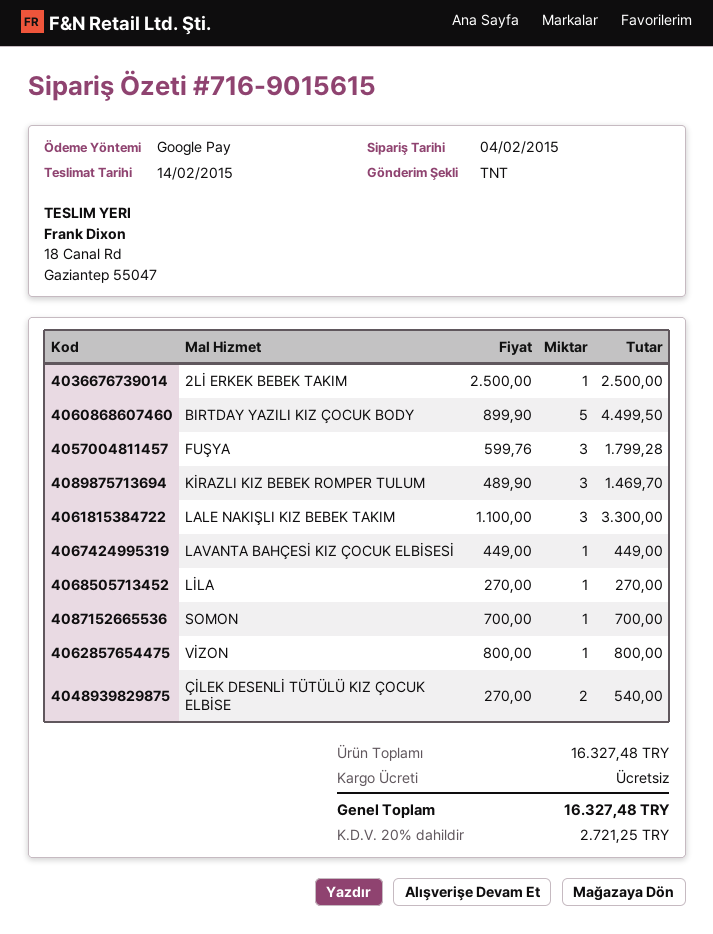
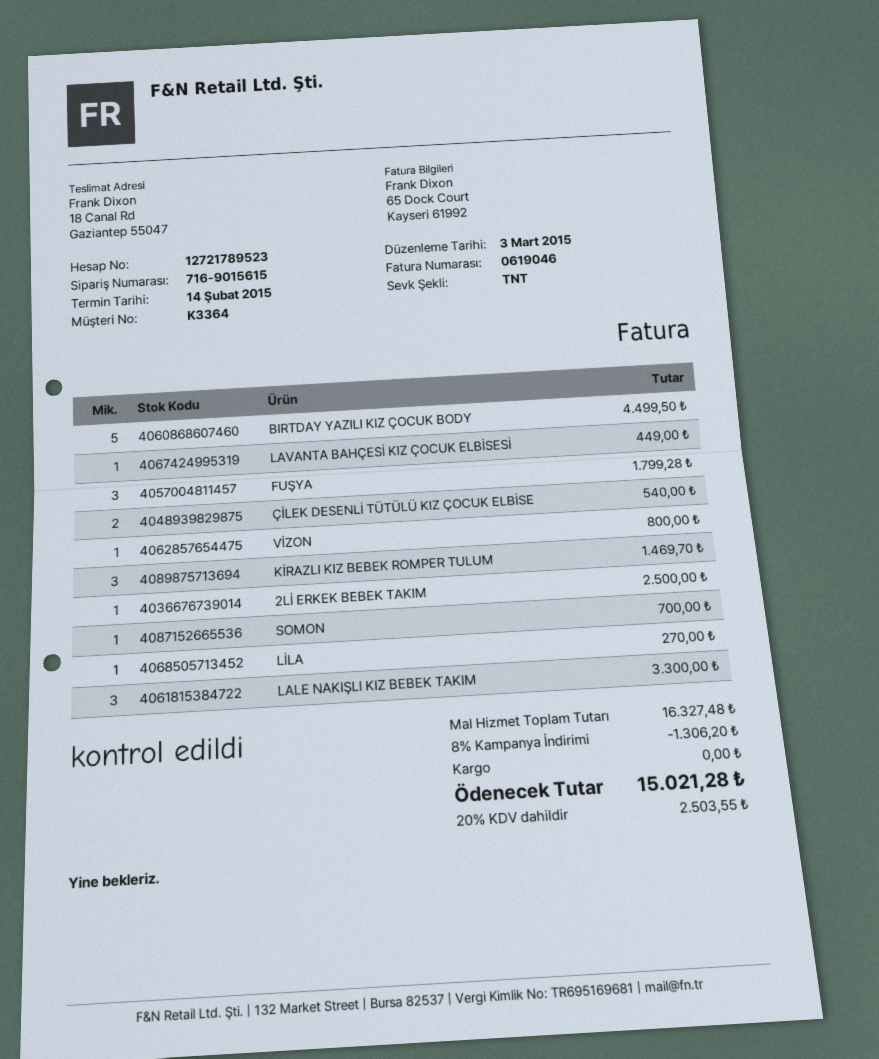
discount: none -> 8% = 1306.20
tax: 20% = 2721.25 -> 20% = 2503.55
total: 16327.48 -> 15021.28

